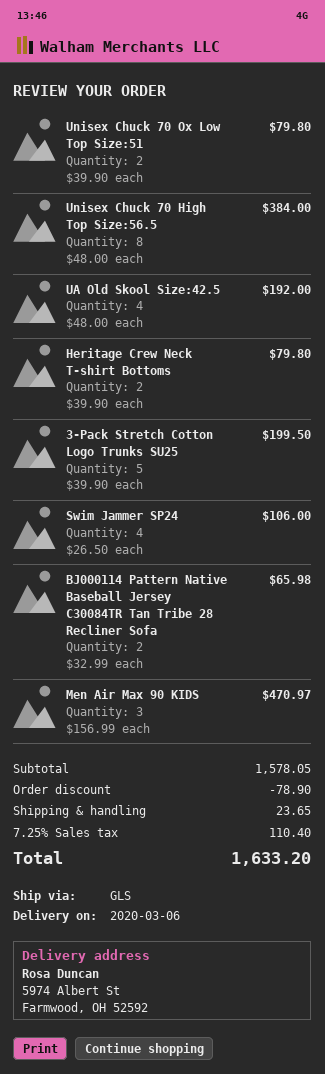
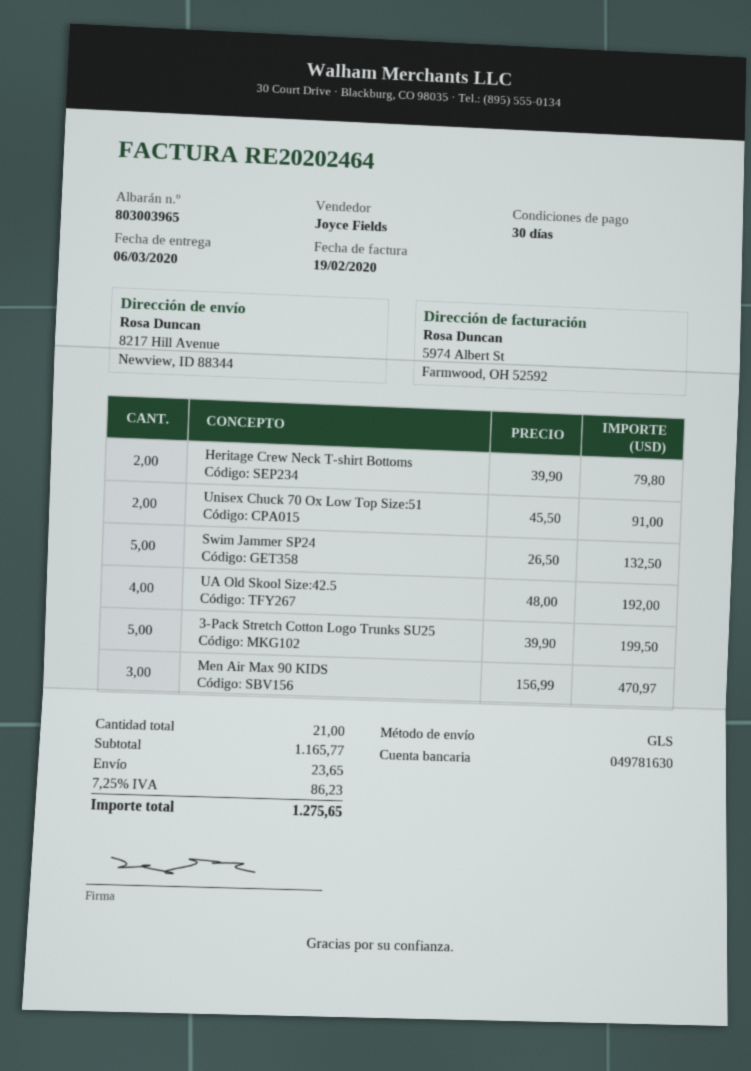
ship to: 5974 Albert St, Farmwood, OH 52592 -> 8217 Hill Avenue, Newview, ID 88344
Unisex Chuck 70 Ox Low Top Size:51: 2 x 39.90 = 79.80 -> 2 x 45.50 = 91.00
Unisex Chuck 70 High Top Size:56.5: 8 x 48.00 = 384.00 -> none
Swim Jammer SP24: 4 x 26.50 = 106.00 -> 5 x 26.50 = 132.50
BJ000114 Pattern Native Baseball Jersey C30084TR Tan Tribe 28 Recliner Sofa: 2 x 32.99 = 65.98 -> none
subtotal: 1578.05 -> 1165.77
discount: 78.90 -> none
tax: 7.25% = 110.40 -> 7.25% = 86.23
total: 1633.20 -> 1275.65

